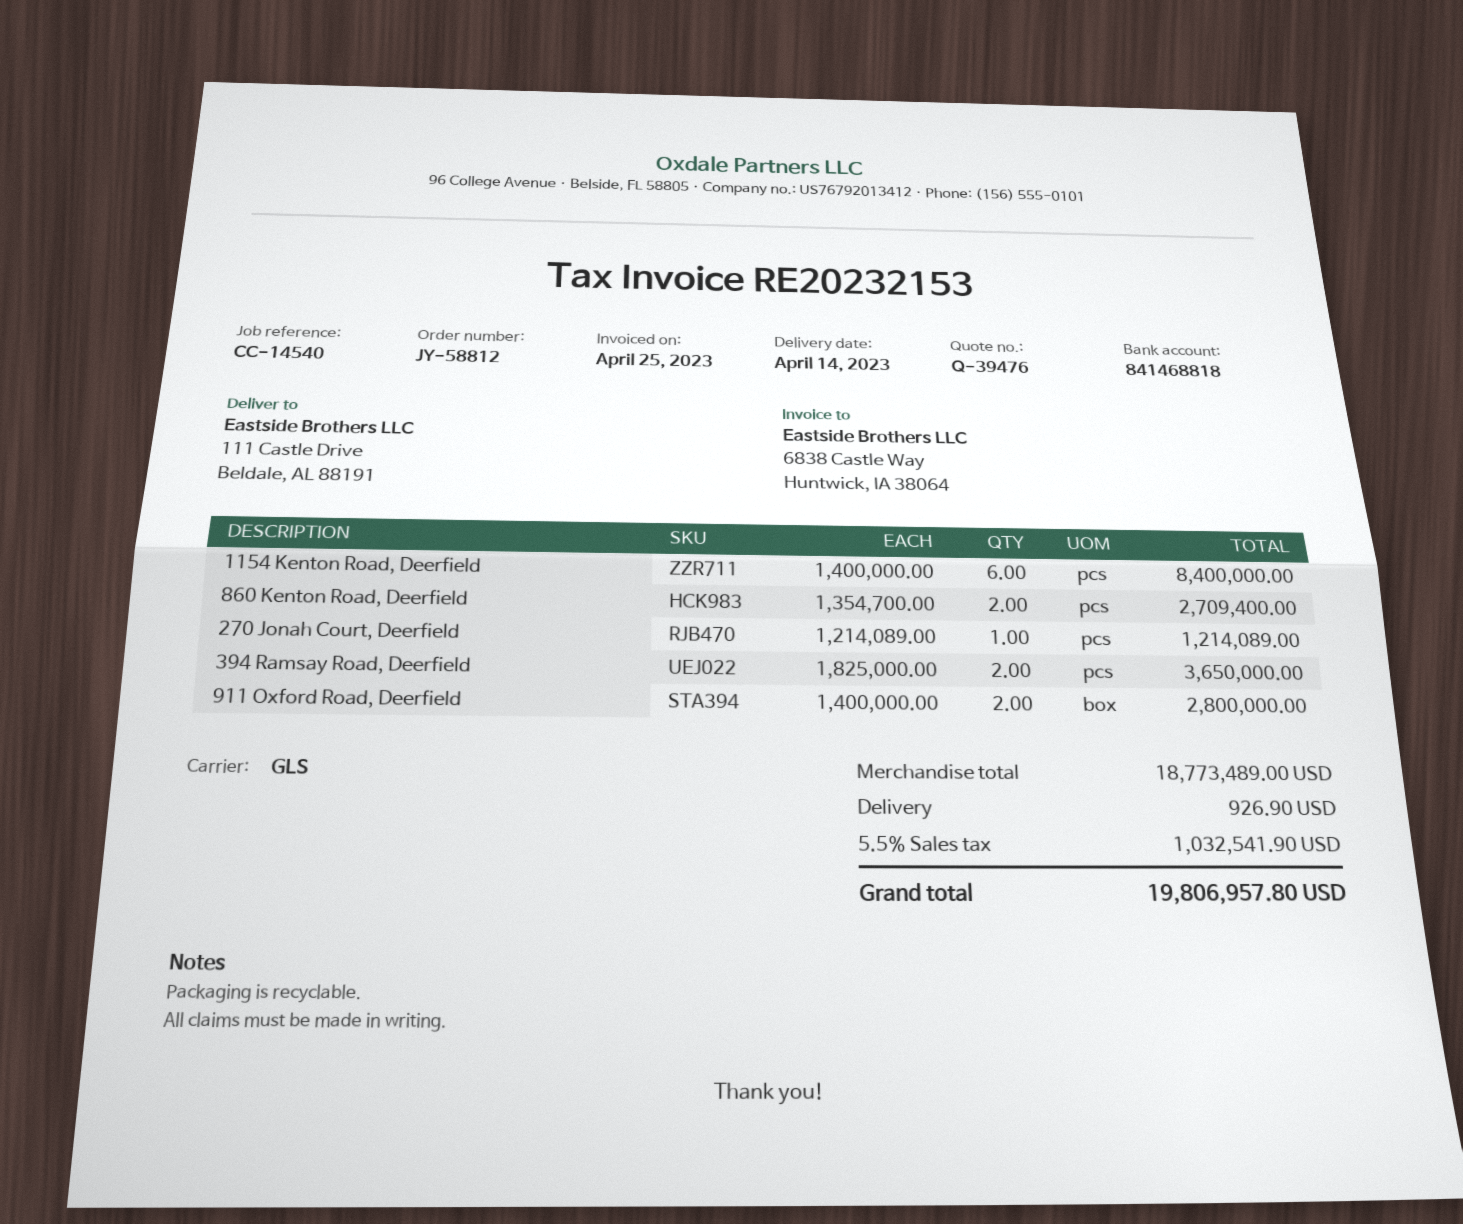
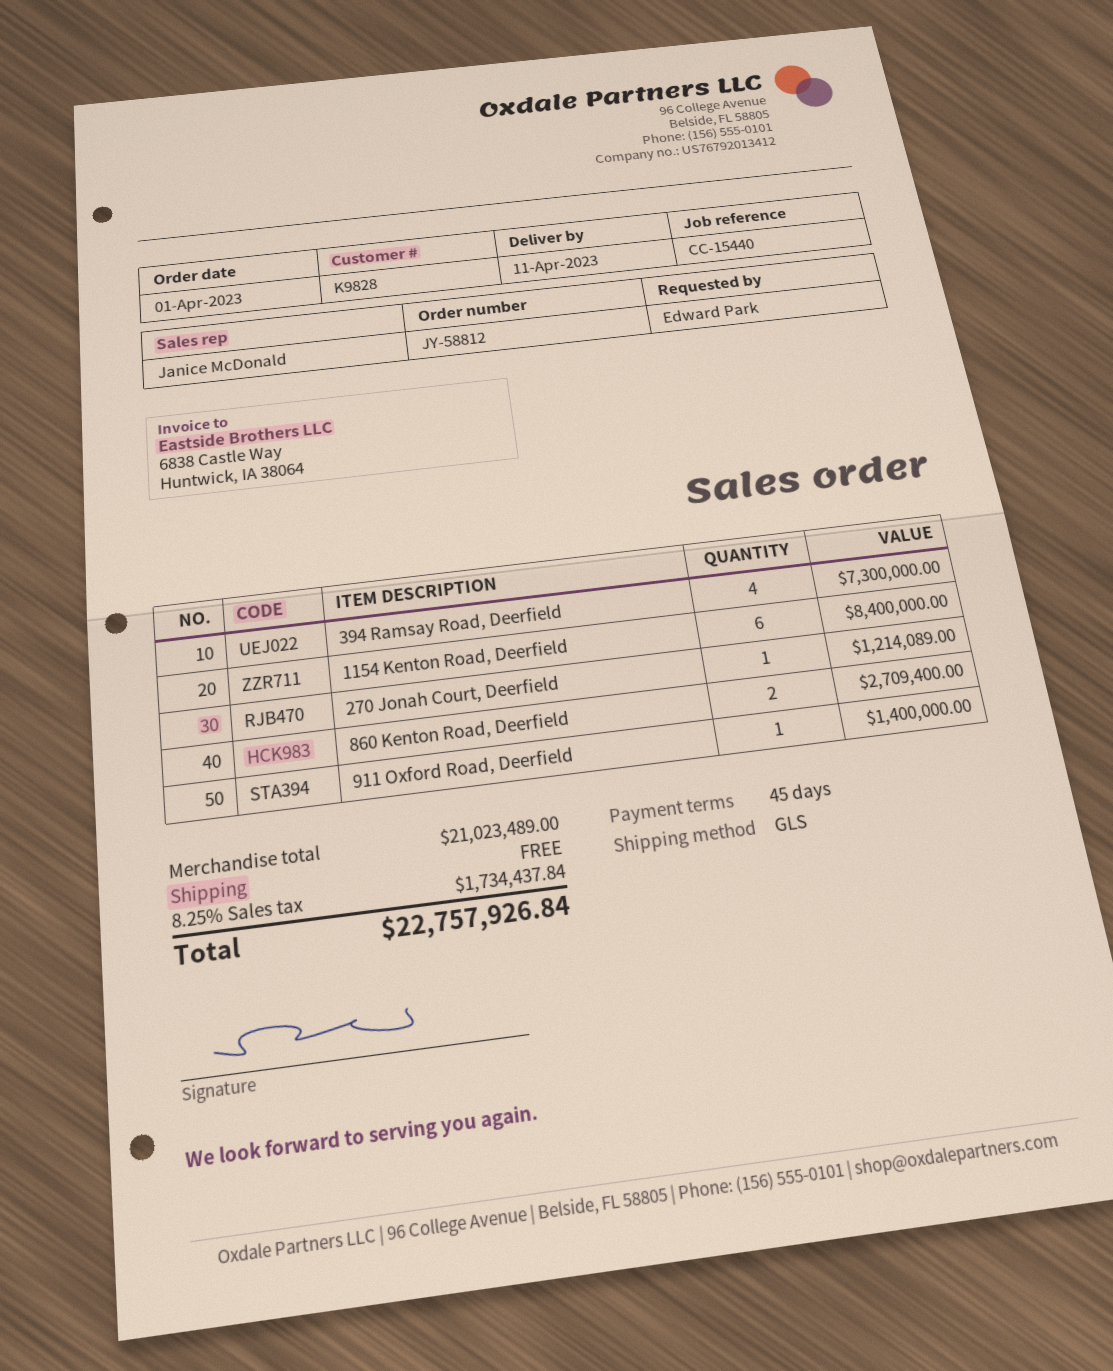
delivery date: 2023-04-14 -> 2023-04-11
reference: CC-14540 -> CC-15440
394 Ramsay Road, Deerfield: 2 for 3650000.00 -> 4 for 7300000.00
911 Oxford Road, Deerfield: 2 for 2800000.00 -> 1 for 1400000.00
subtotal: 18773489.00 -> 21023489.00
shipping: 926.90 -> 0.00
tax: 5.5% = 1032541.90 -> 8.25% = 1734437.84
total: 19806957.80 -> 22757926.84

